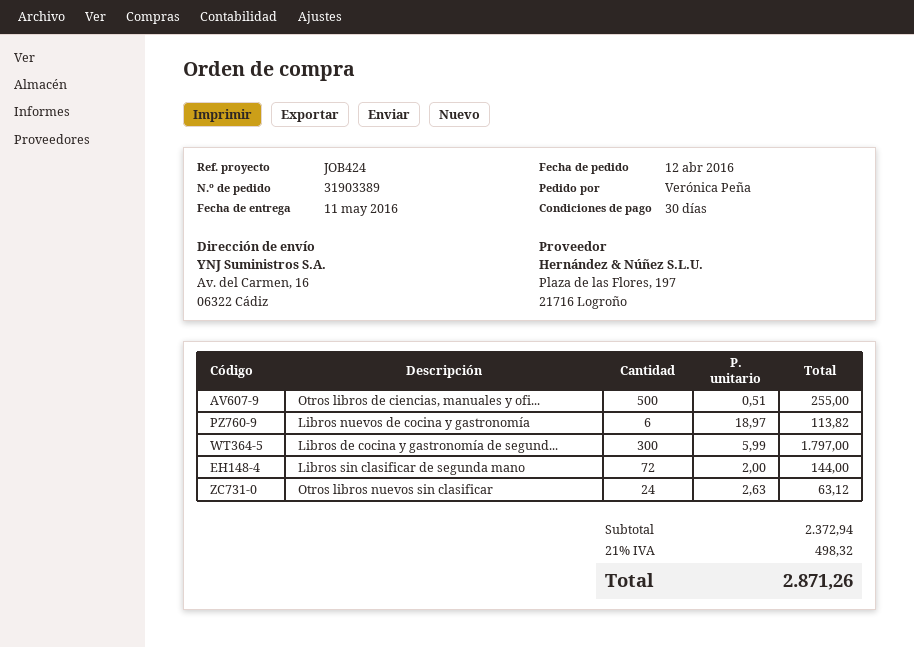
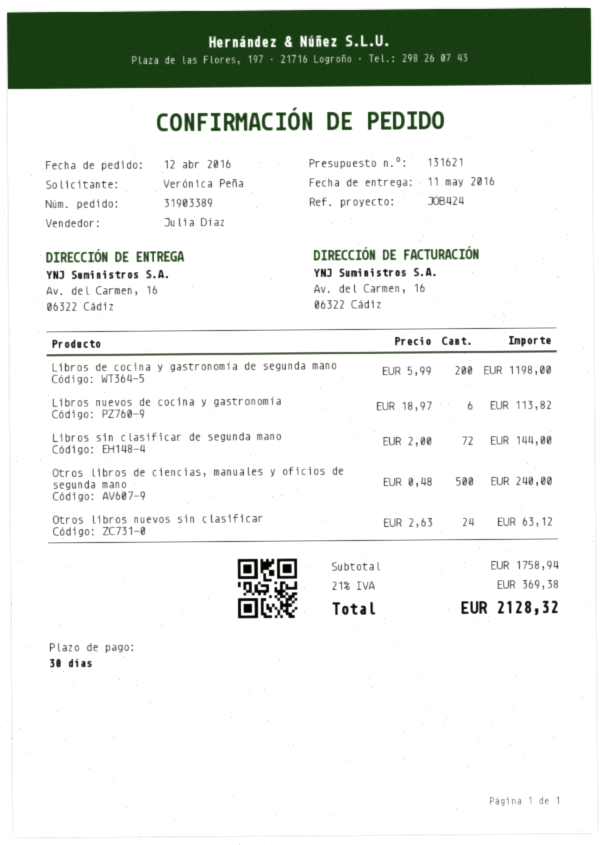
Otros libros de ciencias, manuales y ofi...: 500 x 0.51 = 255.00 -> 500 x 0.48 = 240.00
Libros de cocina y gastronomía de segund...: 300 x 5.99 = 1797.00 -> 200 x 5.99 = 1198.00
subtotal: 2372.94 -> 1758.94
tax: 21% = 498.32 -> 21% = 369.38
total: 2871.26 -> 2128.32

